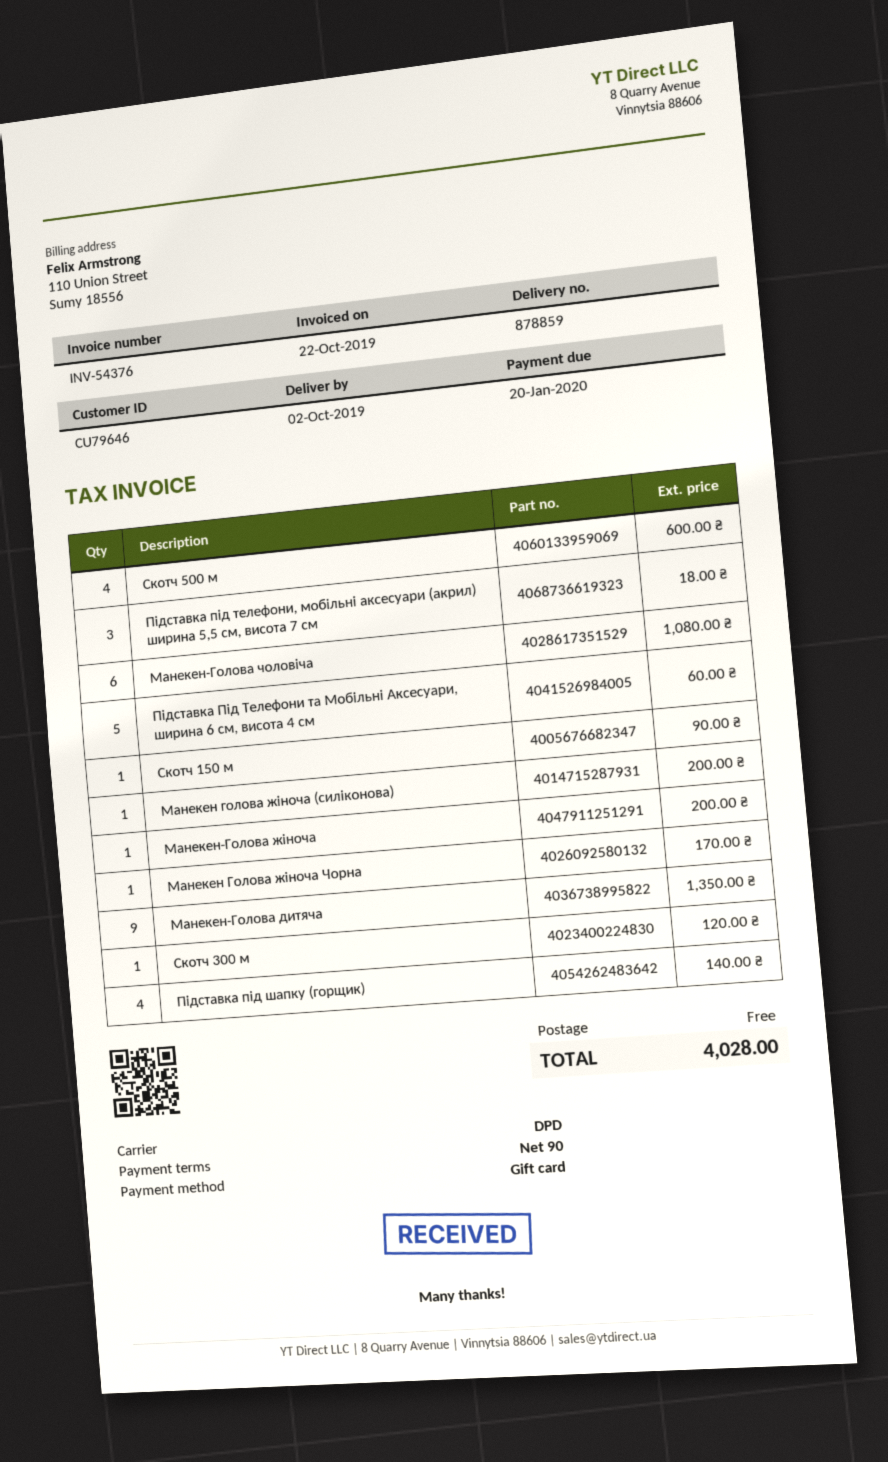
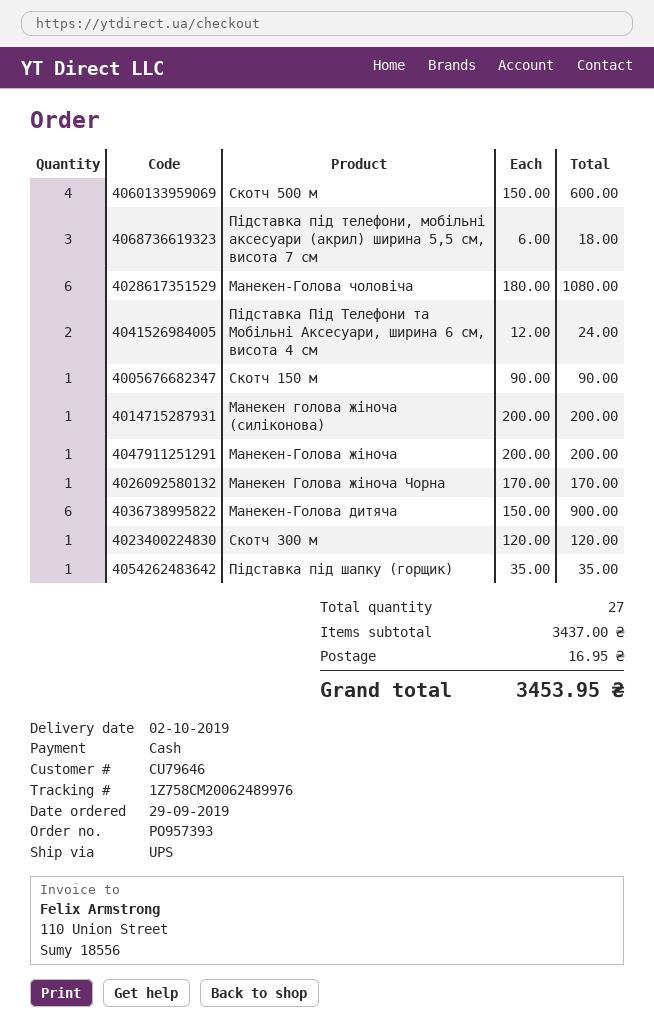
payment method: gift card -> cash
shipping method: DPD -> UPS
Підставка Під Телефони та Мобільні Аксесуари, ширина 6 см, висота 4 см: 5 for 60.00 -> 2 for 24.00
Манекен-Голова дитяча: 9 for 1350.00 -> 6 for 900.00
Підставка під шапку (горщик): 4 for 140.00 -> 1 for 35.00
shipping: 0.00 -> 16.95
total: 4028.00 -> 3453.95

